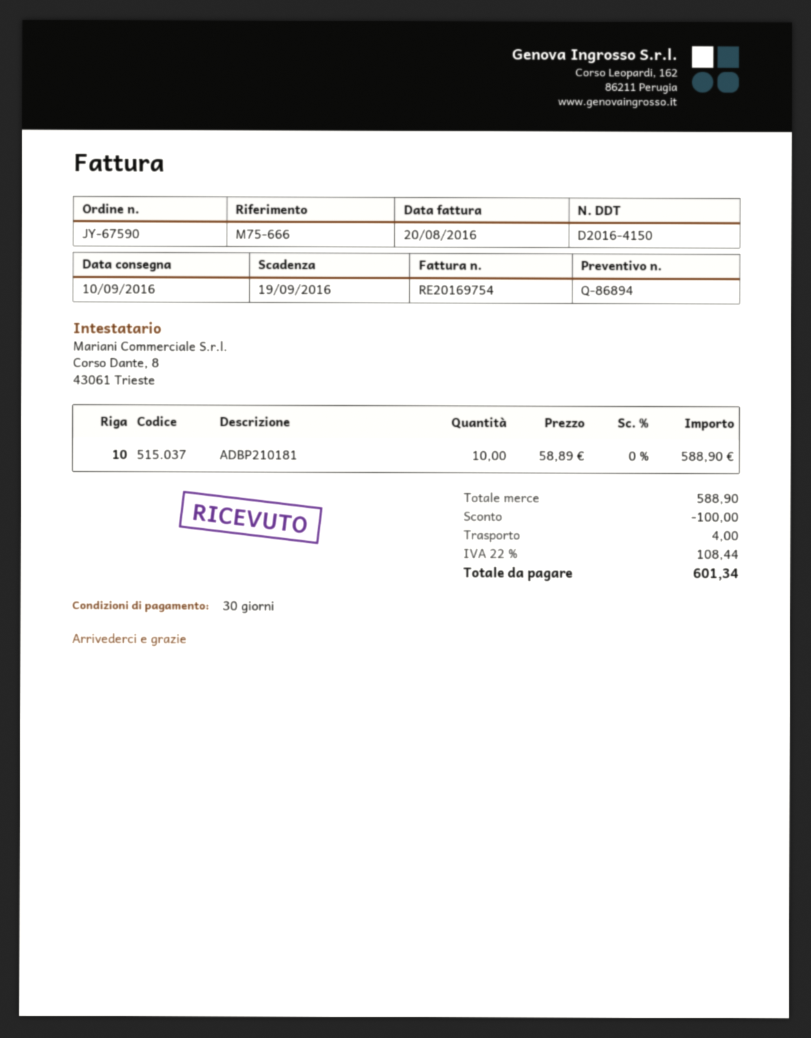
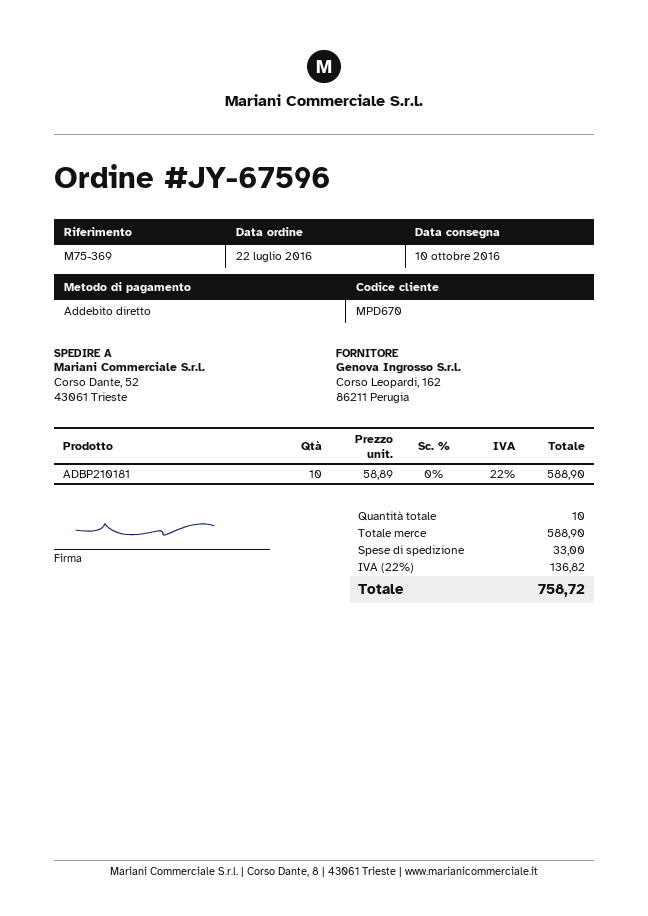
order number: JY-67590 -> JY-67596
delivery date: 2016-09-10 -> 2016-10-10
reference: M75-666 -> M75-369
discount: 100.00 -> none
shipping: 4.00 -> 33.00
tax: 22% = 108.44 -> 22% = 136.82
total: 601.34 -> 758.72

